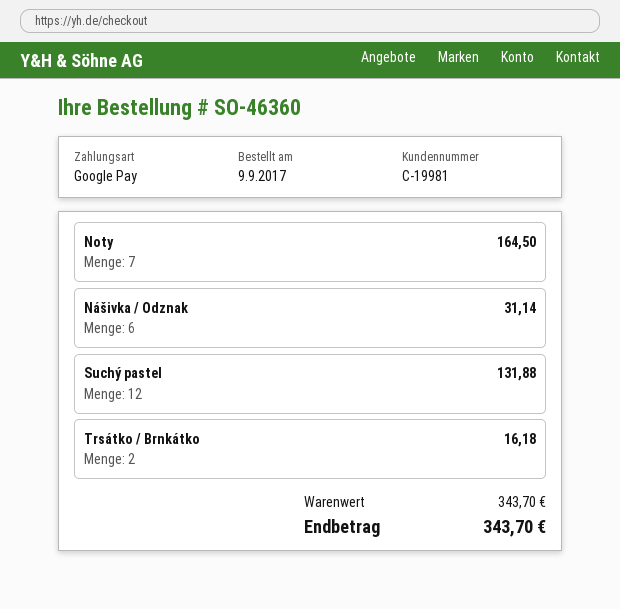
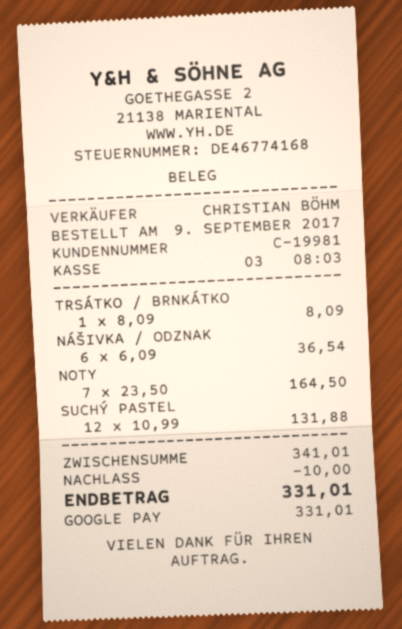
Nášivka / Odznak: 6 for 31.14 -> 6 for 36.54
Trsátko / Brnkátko: 2 for 16.18 -> 1 for 8.09
subtotal: 343.70 -> 341.01
discount: none -> 10.00
total: 343.70 -> 331.01

